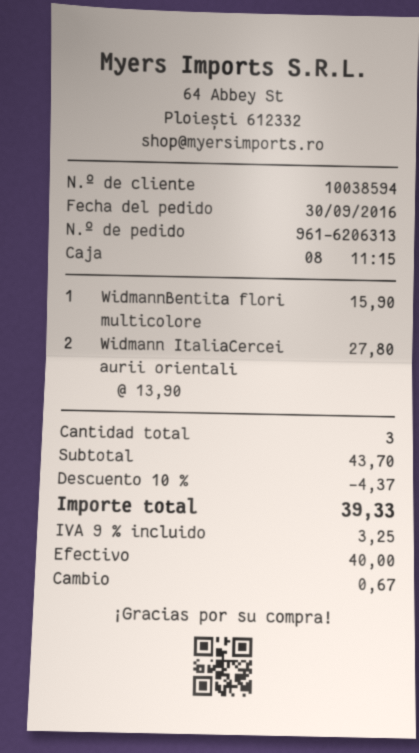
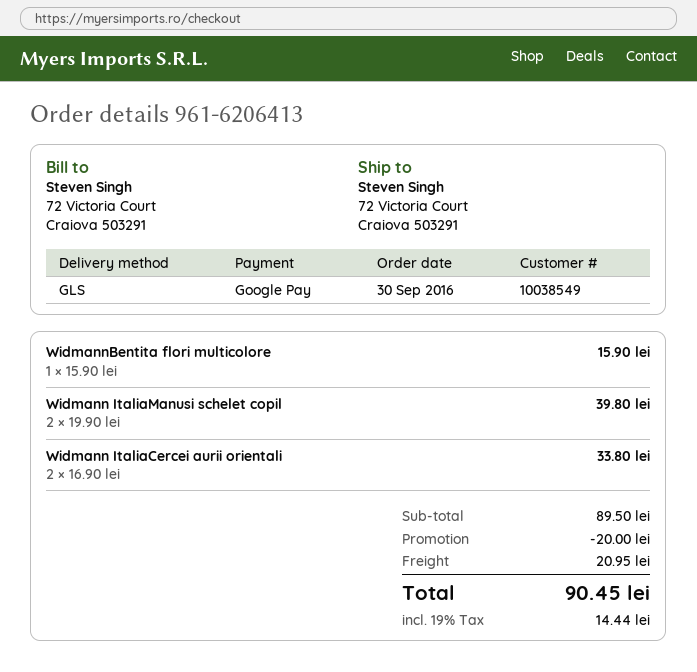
order number: 961-6206313 -> 961-6206413
customer number: 10038594 -> 10038549
payment method: cash -> Google Pay
Widmann ItaliaCercei aurii orientali: 2 x 13.90 = 27.80 -> 2 x 16.90 = 33.80
Widmann ItaliaManusi schelet copil: none -> 2 x 19.90 = 39.80
subtotal: 43.70 -> 89.50
discount: 4.37 -> 20.00
shipping: none -> 20.95
tax: 9% = 3.25 -> 19% = 14.44
total: 39.33 -> 90.45

